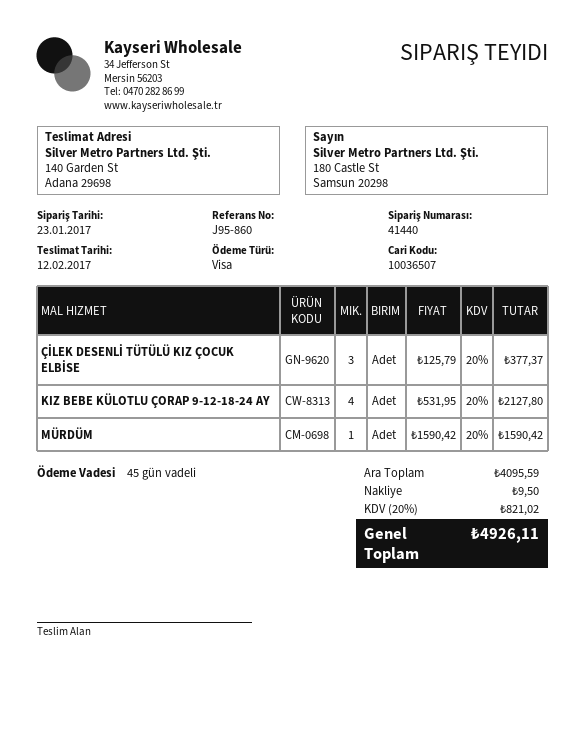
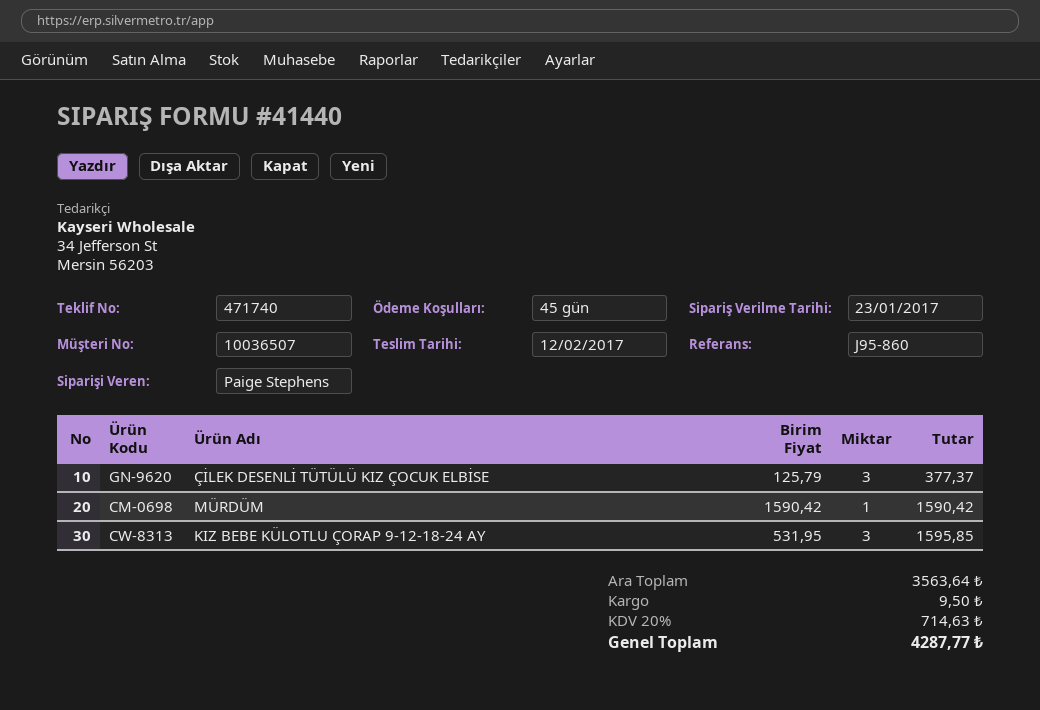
KIZ BEBE KÜLOTLU ÇORAP 9-12-18-24 AY: 4 x 531.95 = 2127.80 -> 3 x 531.95 = 1595.85
subtotal: 4095.59 -> 3563.64
tax: 20% = 821.02 -> 20% = 714.63
total: 4926.11 -> 4287.77

